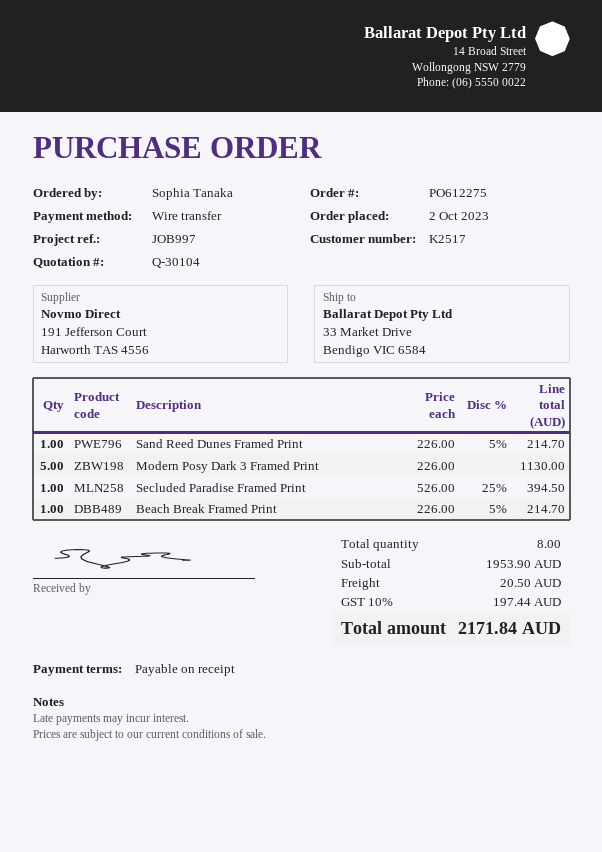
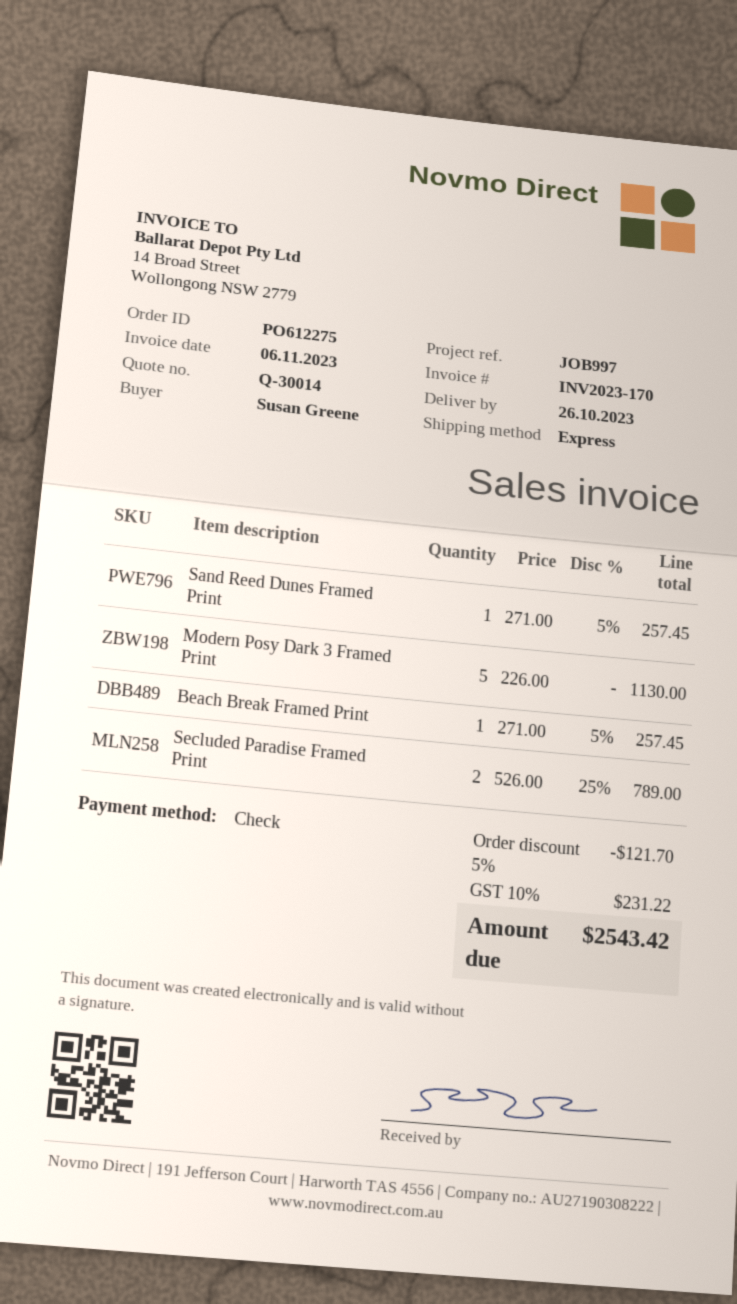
quote number: Q-30104 -> Q-30014
ordered by: Sophia Tanaka -> Susan Greene
payment method: bank transfer -> cheque
Sand Reed Dunes Framed Print: 1 x 226.00 - 5% = 214.70 -> 1 x 271.00 - 5% = 257.45
Secluded Paradise Framed Print: 1 x 526.00 - 25% = 394.50 -> 2 x 526.00 - 25% = 789.00
Beach Break Framed Print: 1 x 226.00 - 5% = 214.70 -> 1 x 271.00 - 5% = 257.45
discount: none -> 5% = 121.70
shipping: 20.50 -> none
tax: 10% = 197.44 -> 10% = 231.22
total: 2171.84 -> 2543.42

